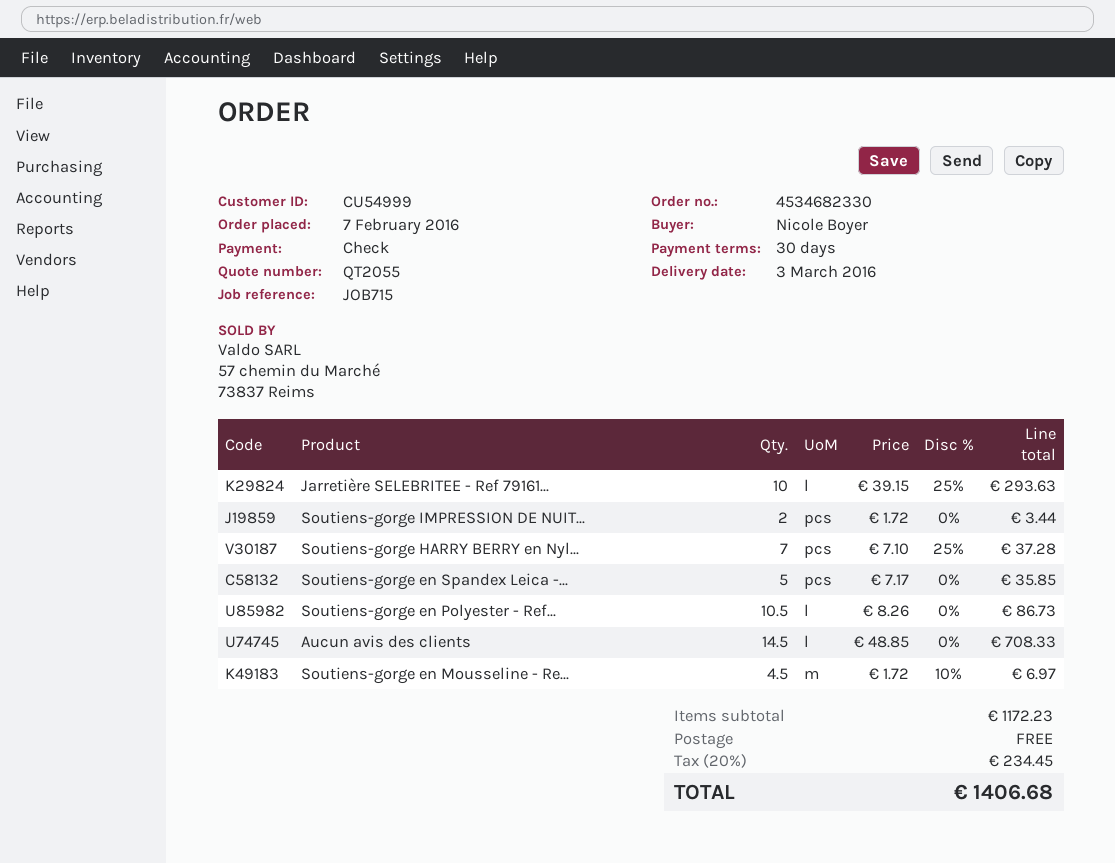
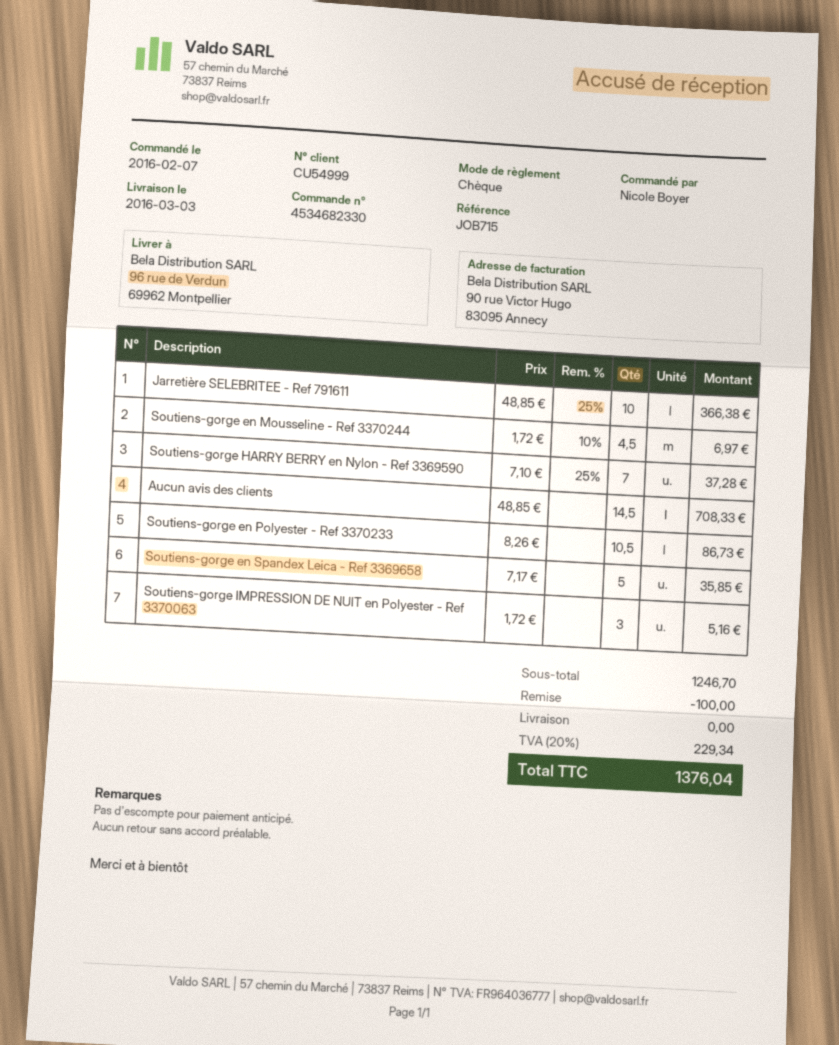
Jarretière SELEBRITEE - Ref 79161...: 10 x 39.15 - 25% = 293.63 -> 10 x 48.85 - 25% = 366.38
Soutiens-gorge IMPRESSION DE NUIT...: 2 x 1.72 = 3.44 -> 3 x 1.72 = 5.16
subtotal: 1172.23 -> 1246.70
discount: none -> 100.00
tax: 20% = 234.45 -> 20% = 229.34
total: 1406.68 -> 1376.04

